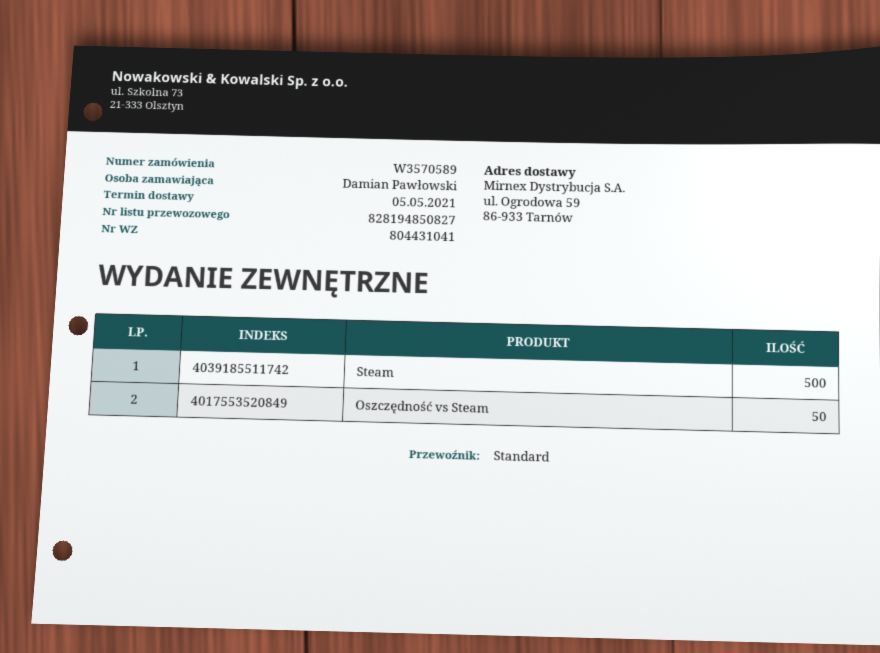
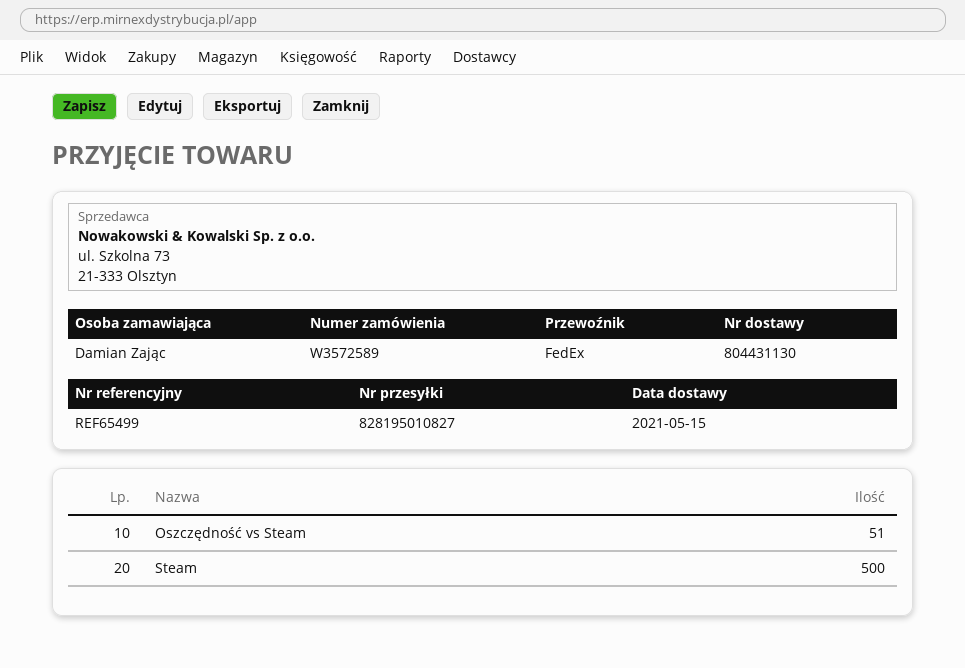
order number: W3570589 -> W3572589
delivery note number: 804431041 -> 804431130
delivery date: 2021-05-05 -> 2021-05-15
ordered by: Damian Pawłowski -> Damian Zając
shipping method: standard -> FedEx
tracking number: 828194850827 -> 828195010827
Oszczędność vs Steam: 50 -> 51

